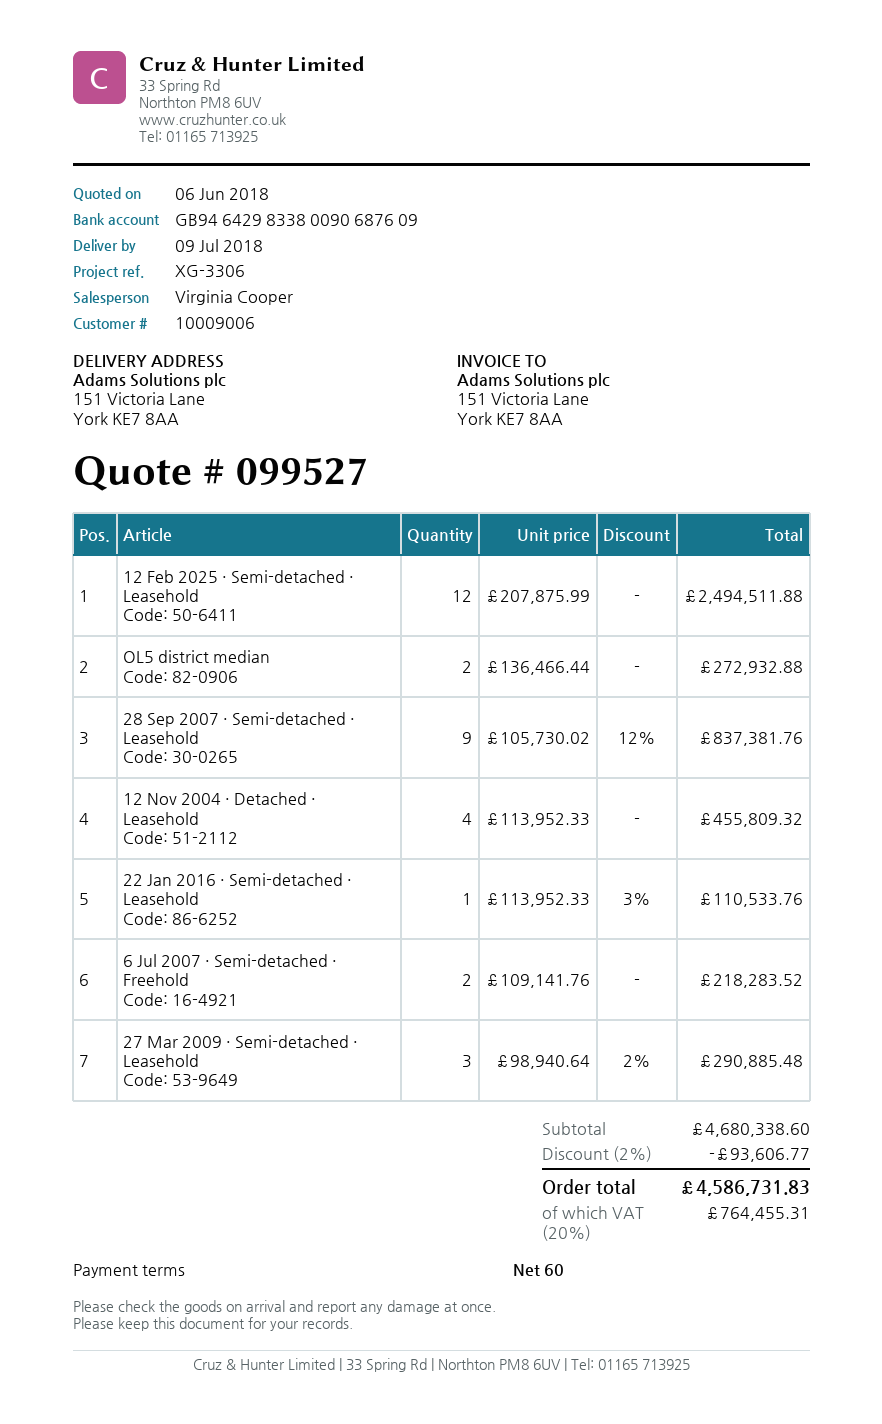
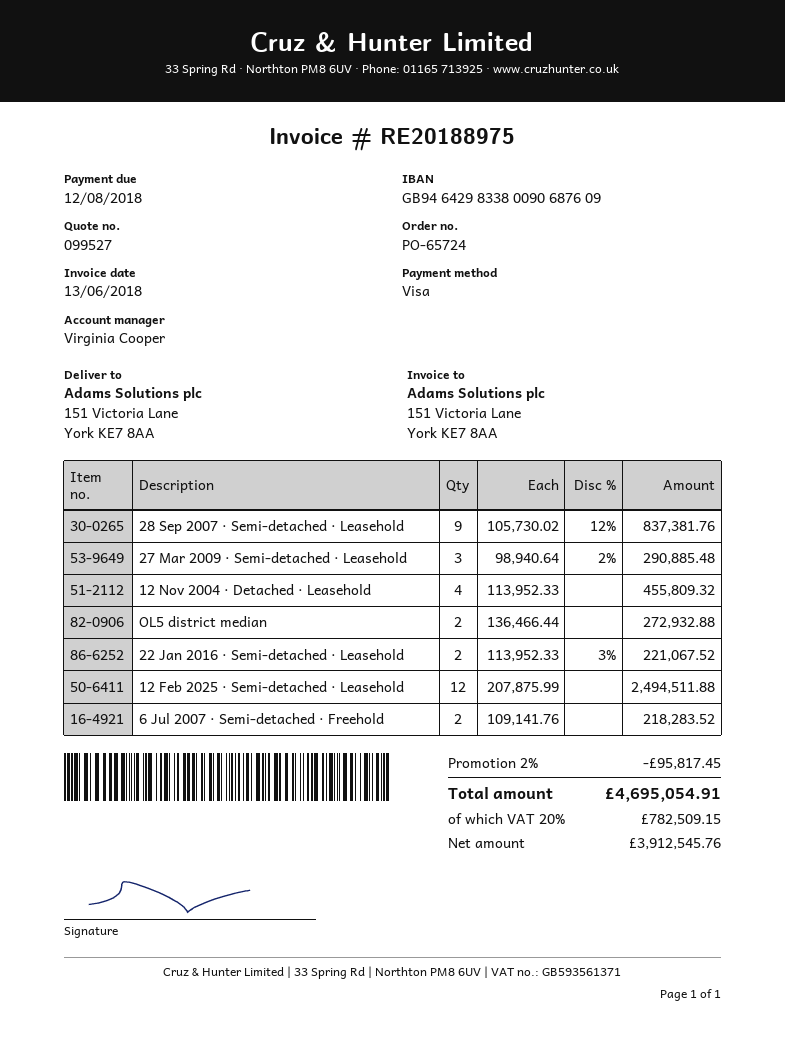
22 Jan 2016 · Semi-detached · Leasehold: 1 x 113952.33 - 3% = 110533.76 -> 2 x 113952.33 - 3% = 221067.52
discount: 2% = 93606.77 -> 2% = 95817.45
tax: 20% = 764455.31 -> 20% = 782509.15
total: 4586731.83 -> 4695054.91

